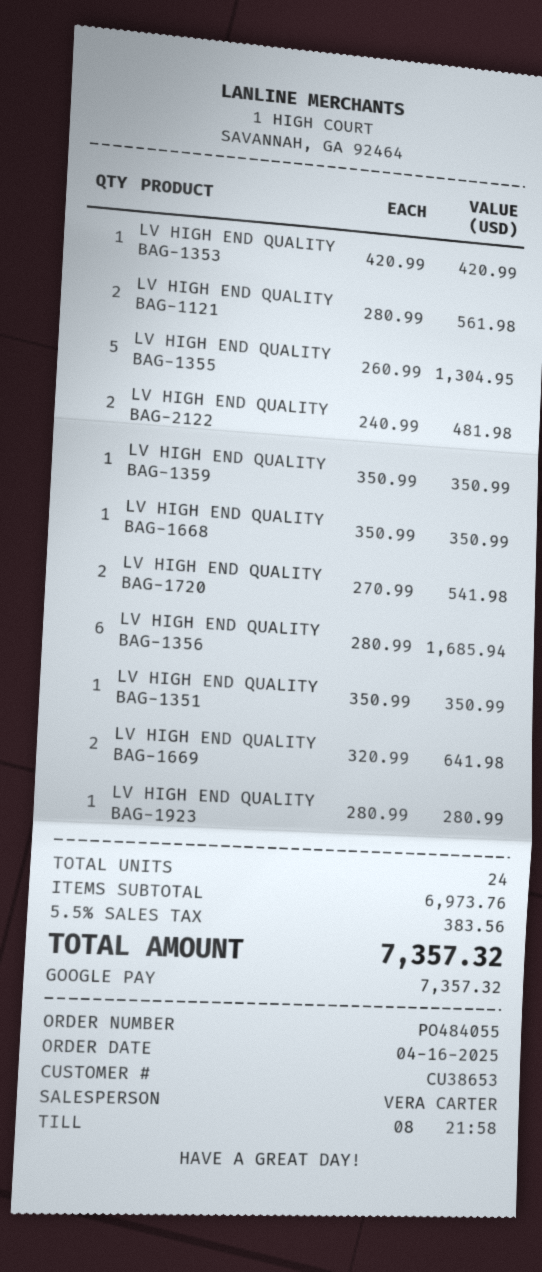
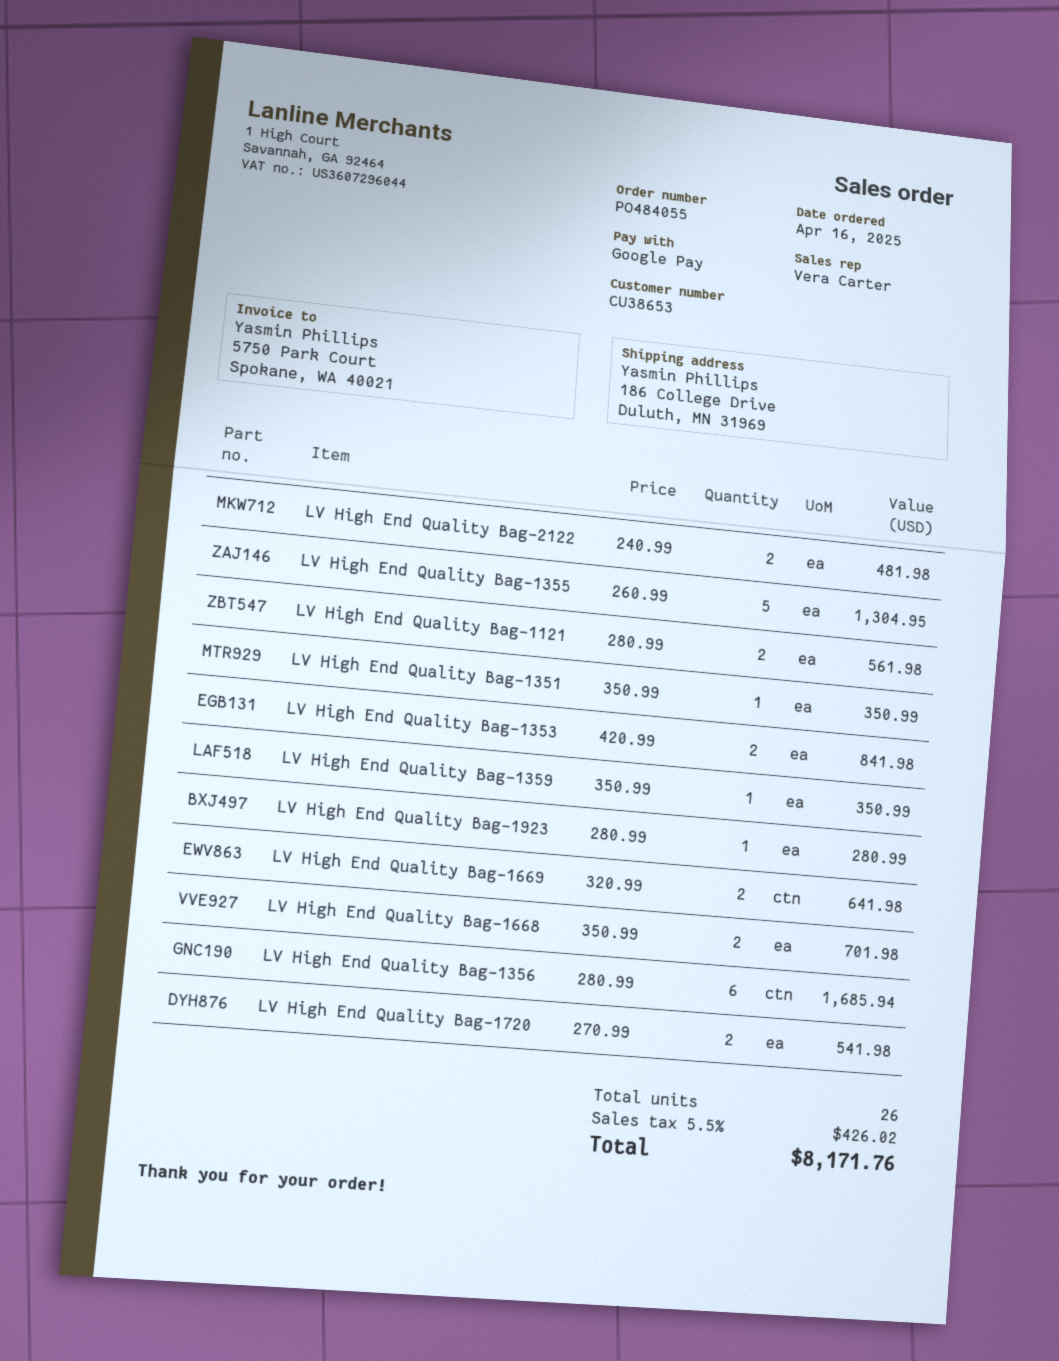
LV HIGH END QUALITY BAG-1353: 1 x 420.99 = 420.99 -> 2 x 420.99 = 841.98
LV HIGH END QUALITY BAG-1668: 1 x 350.99 = 350.99 -> 2 x 350.99 = 701.98
total quantity: 24 -> 26
tax: 5.5% = 383.56 -> 5.5% = 426.02
total: 7357.32 -> 8171.76

